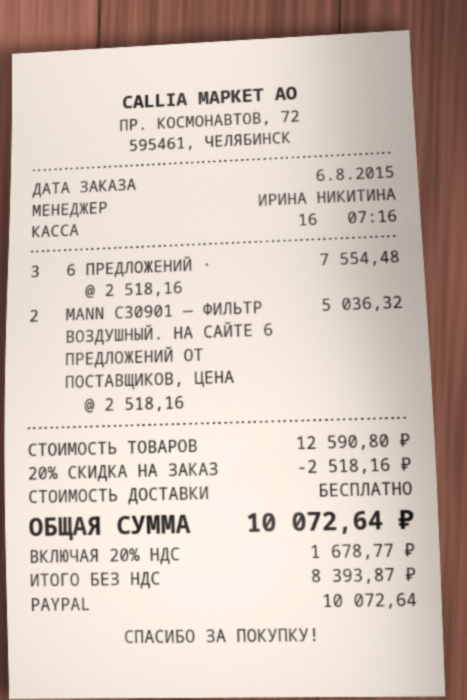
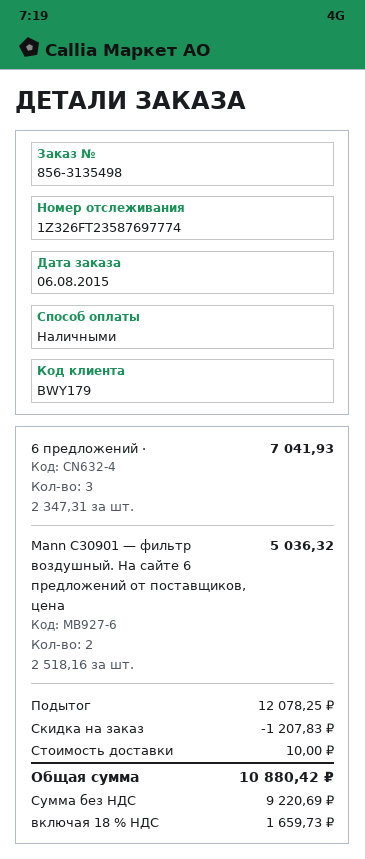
payment method: PayPal -> cash
6 ПРЕДЛОЖЕНИЙ ·: 3 x 2518.16 = 7554.48 -> 3 x 2347.31 = 7041.93
subtotal: 12590.80 -> 12078.25
discount: 2518.16 -> 1207.83
shipping: 0.00 -> 10.00
net: 8393.87 -> 9220.69
tax: 20% = 1678.77 -> 18% = 1659.73
total: 10072.64 -> 10880.42

